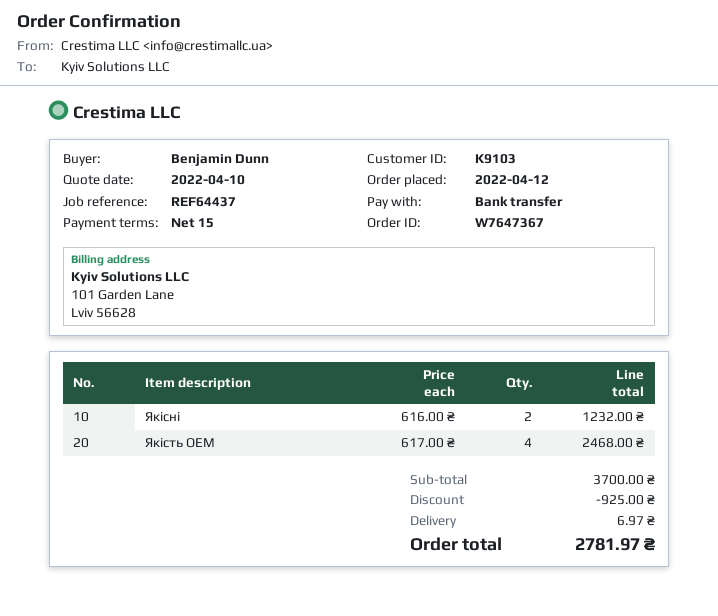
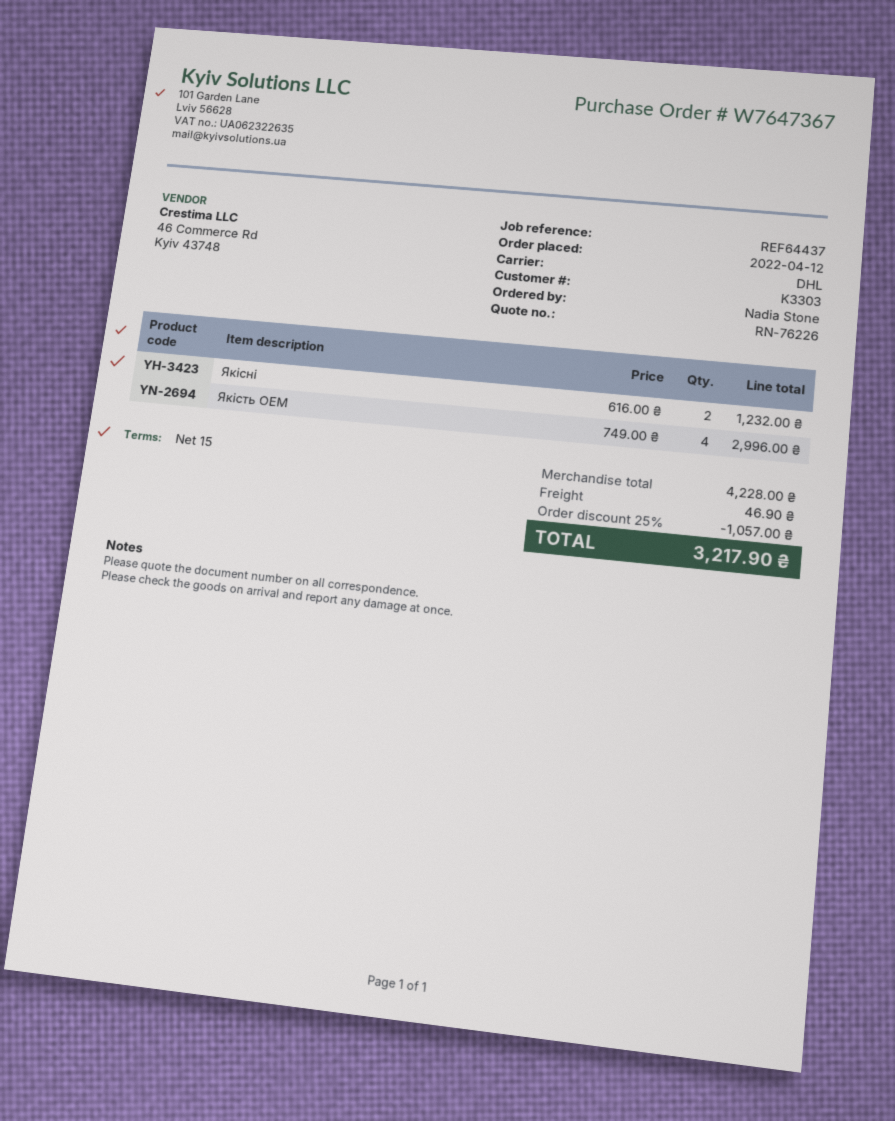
customer number: K9103 -> K3303
ordered by: Benjamin Dunn -> Nadia Stone
Якість OEM: 4 x 617.00 = 2468.00 -> 4 x 749.00 = 2996.00
subtotal: 3700.00 -> 4228.00
discount: 925.00 -> 1057.00
shipping: 6.97 -> 46.90
total: 2781.97 -> 3217.90

